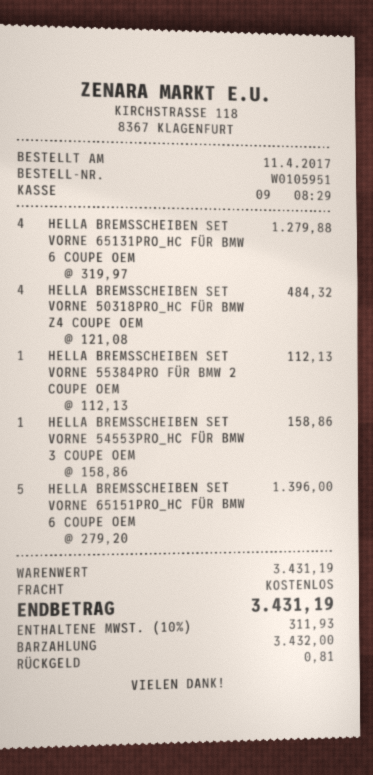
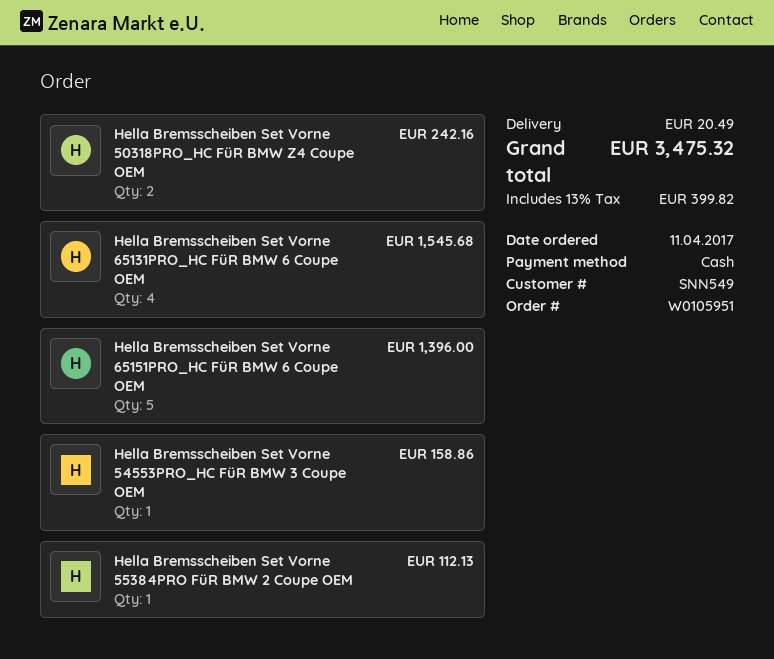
HELLA BREMSSCHEIBEN SET VORNE 65131PRO_HC FÜR BMW 6 COUPE OEM: 4 for 1279.88 -> 4 for 1545.68
HELLA BREMSSCHEIBEN SET VORNE 50318PRO_HC FÜR BMW Z4 COUPE OEM: 4 for 484.32 -> 2 for 242.16
shipping: 0.00 -> 20.49
tax: 10% = 311.93 -> 13% = 399.82
total: 3431.19 -> 3475.32

